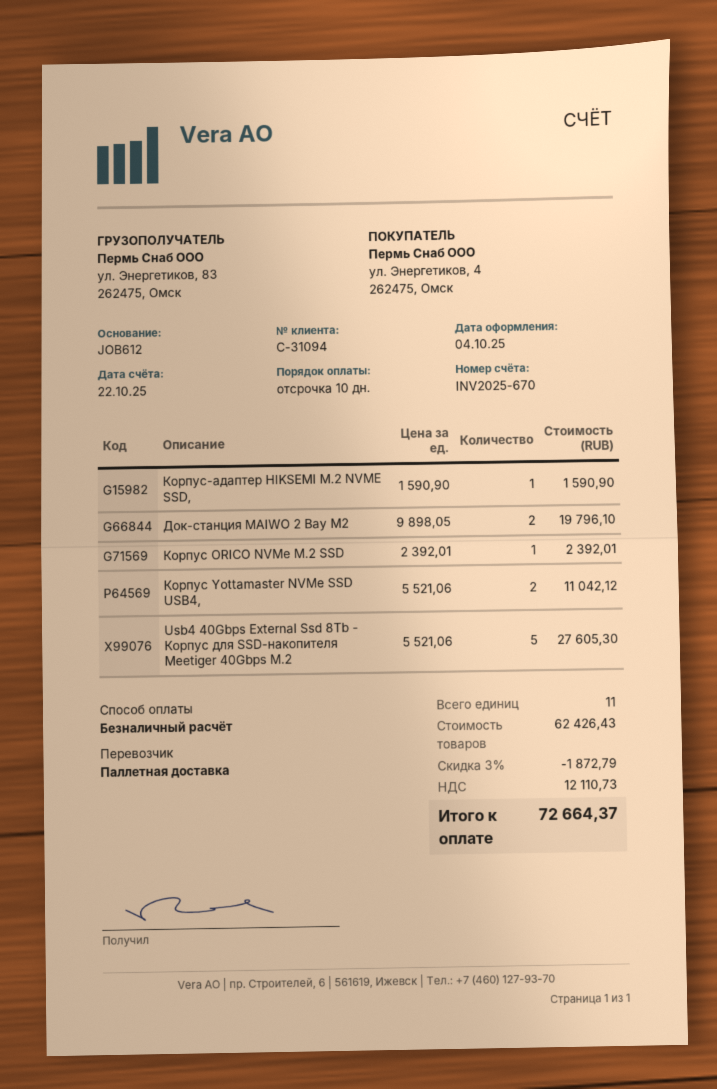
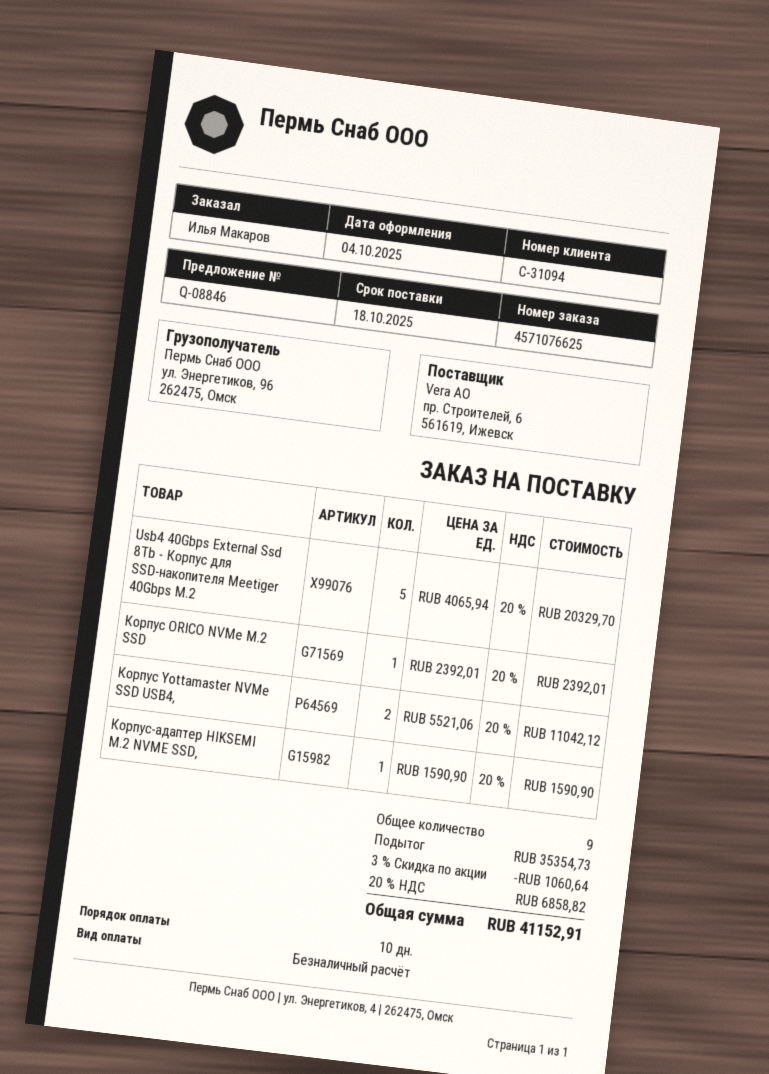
ship to: ул. Энергетиков, 83, 262475, Омск -> ул. Энергетиков, 96, 262475, Омск
Док-станция MAIWO 2 Bay M2: 2 x 9898.05 = 19796.10 -> none
Usb4 40Gbps External Ssd 8Tb - Корпус для SSD-накопителя Meetiger 40Gbps M.2: 5 x 5521.06 = 27605.30 -> 5 x 4065.94 = 20329.70
total quantity: 11 -> 9
subtotal: 62426.43 -> 35354.73
discount: 3% = 1872.79 -> 3% = 1060.64
tax: 12110.73 -> 6858.82
total: 72664.37 -> 41152.91

